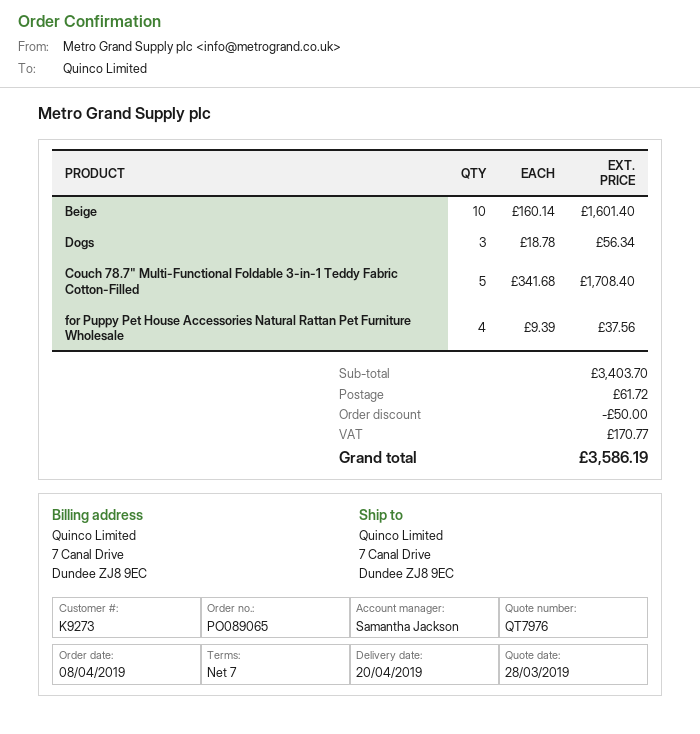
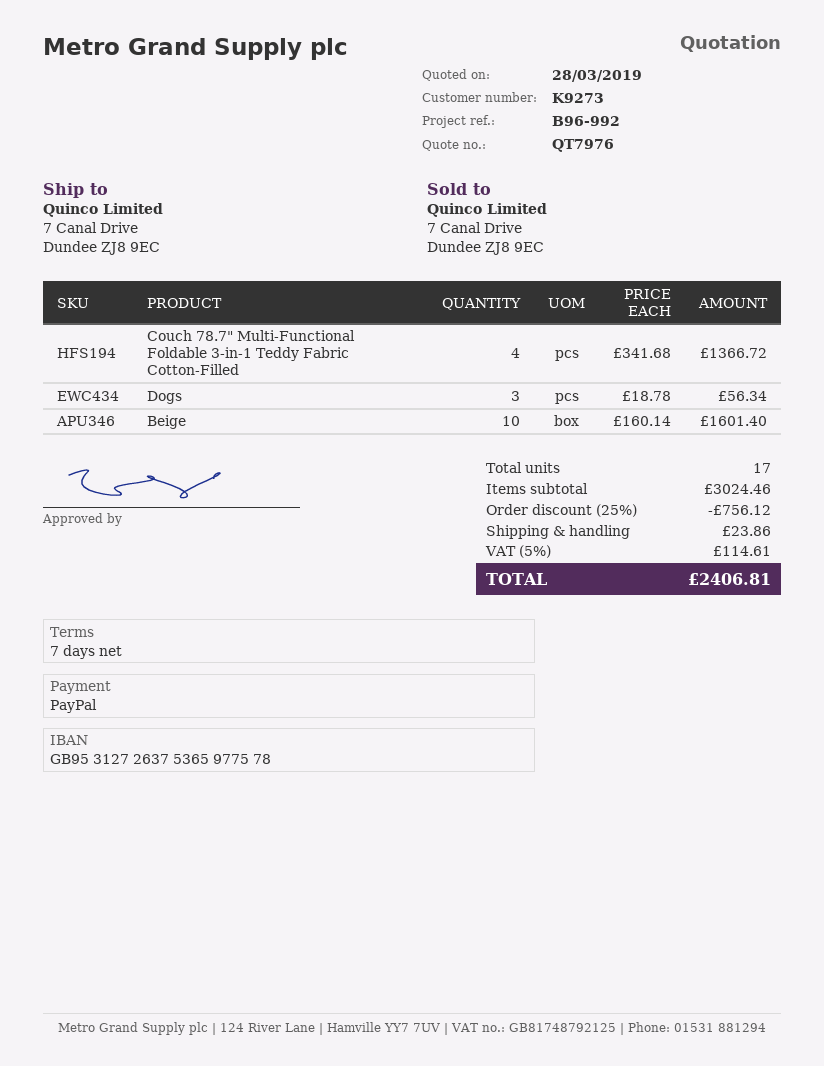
Couch 78.7" Multi-Functional Foldable 3-in-1 Teddy Fabric Cotton-Filled: 5 x 341.68 = 1708.40 -> 4 x 341.68 = 1366.72
for Puppy Pet House Accessories Natural Rattan Pet Furniture Wholesale: 4 x 9.39 = 37.56 -> none
subtotal: 3403.70 -> 3024.46
discount: 50.00 -> 756.12
shipping: 61.72 -> 23.86
tax: 170.77 -> 114.61
total: 3586.19 -> 2406.81

